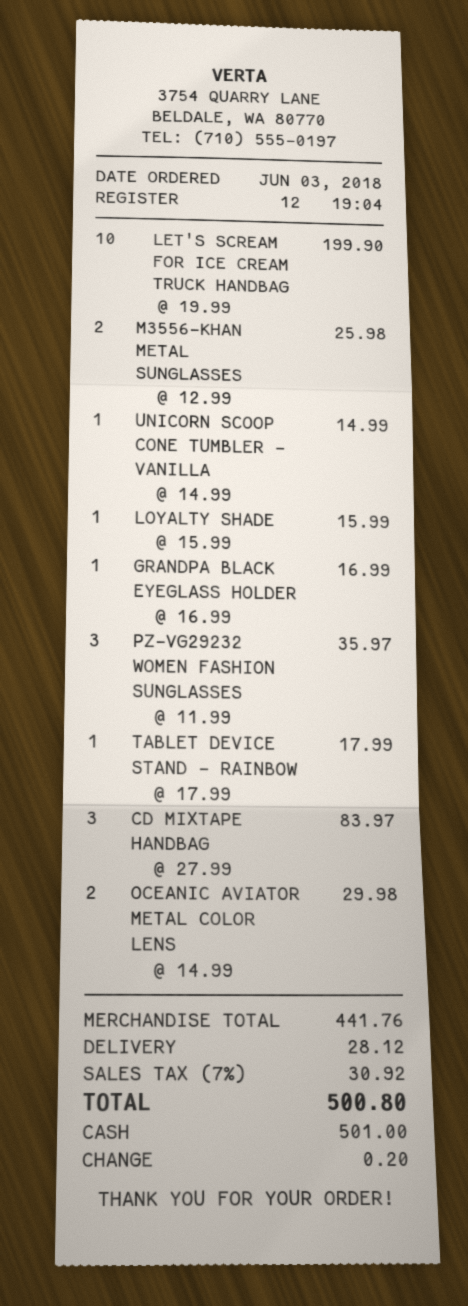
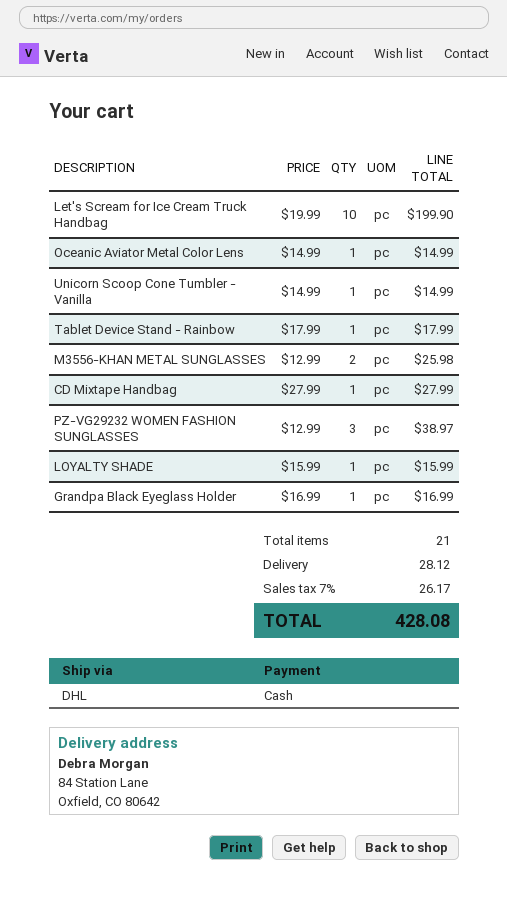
PZ-VG29232 WOMEN FASHION SUNGLASSES: 3 x 11.99 = 35.97 -> 3 x 12.99 = 38.97
CD MIXTAPE HANDBAG: 3 x 27.99 = 83.97 -> 1 x 27.99 = 27.99
OCEANIC AVIATOR METAL COLOR LENS: 2 x 14.99 = 29.98 -> 1 x 14.99 = 14.99
tax: 7% = 30.92 -> 7% = 26.17
total: 500.80 -> 428.08

